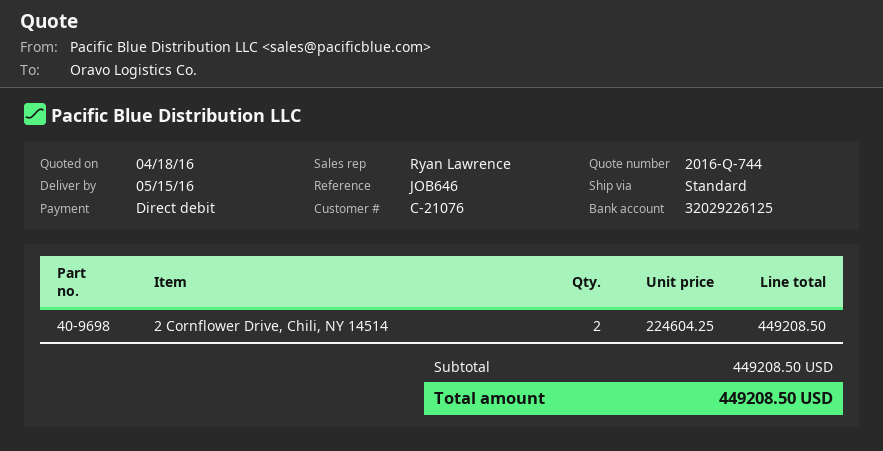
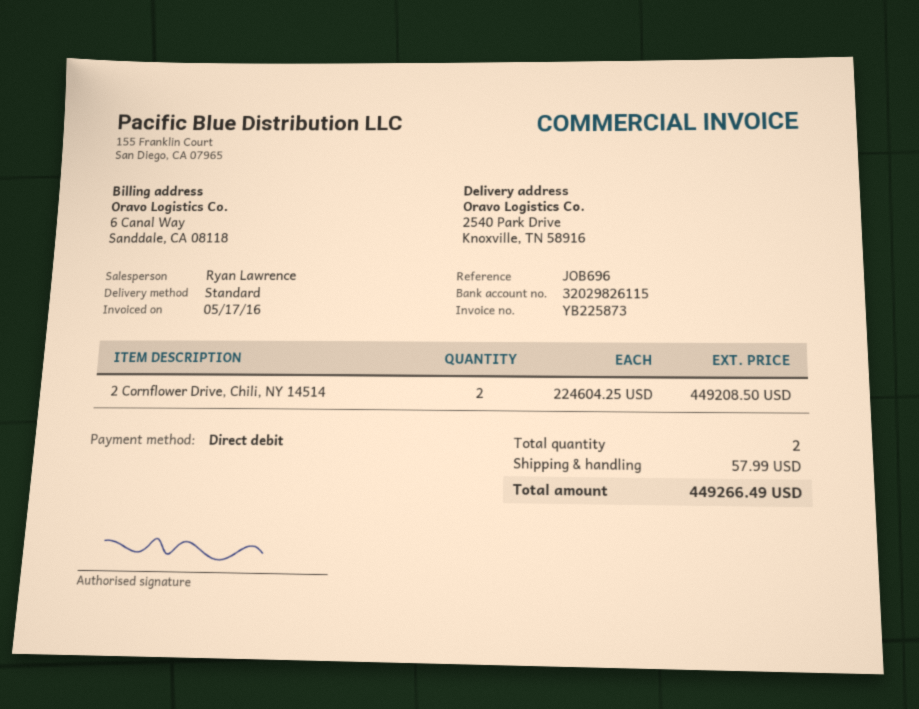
reference: JOB646 -> JOB696
bank account: 32029226125 -> 32029826115
shipping: none -> 57.99
total: 449208.50 -> 449266.49

